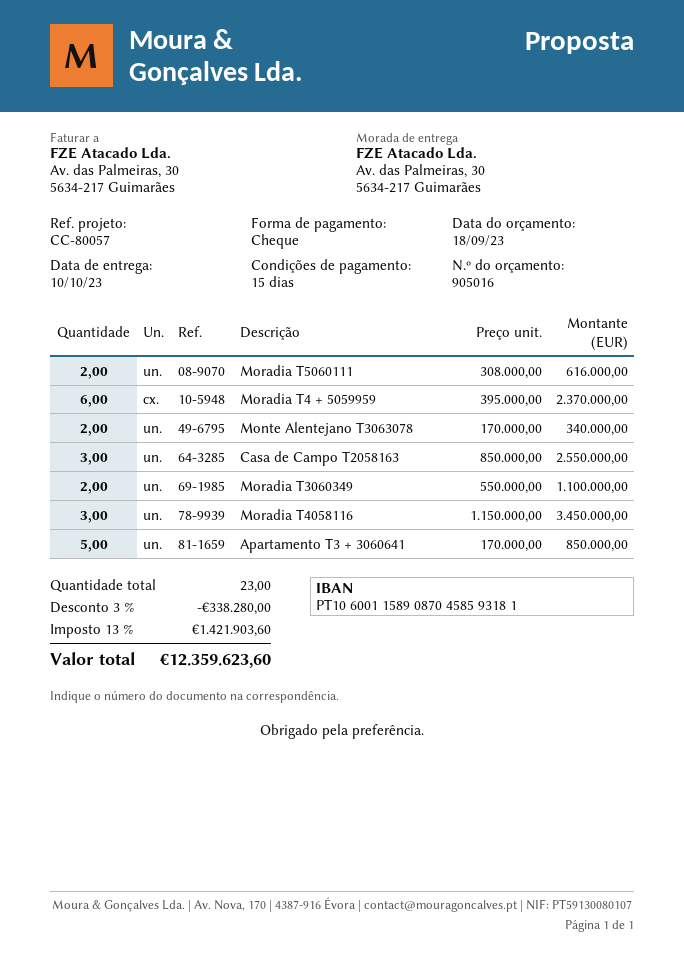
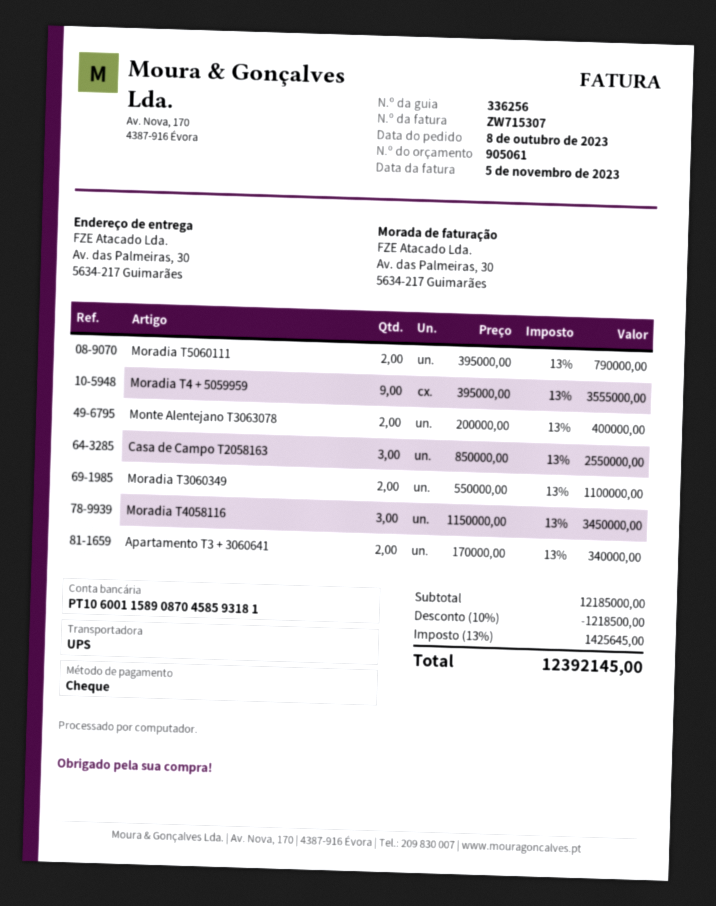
quote number: 905016 -> 905061
Moradia T5060111: 2 x 308000.00 = 616000.00 -> 2 x 395000.00 = 790000.00
Moradia T4 + 5059959: 6 x 395000.00 = 2370000.00 -> 9 x 395000.00 = 3555000.00
Monte Alentejano T3063078: 2 x 170000.00 = 340000.00 -> 2 x 200000.00 = 400000.00
Apartamento T3 + 3060641: 5 x 170000.00 = 850000.00 -> 2 x 170000.00 = 340000.00
discount: 3% = 338280.00 -> 10% = 1218500.00
tax: 13% = 1421903.60 -> 13% = 1425645.00
total: 12359623.60 -> 12392145.00

